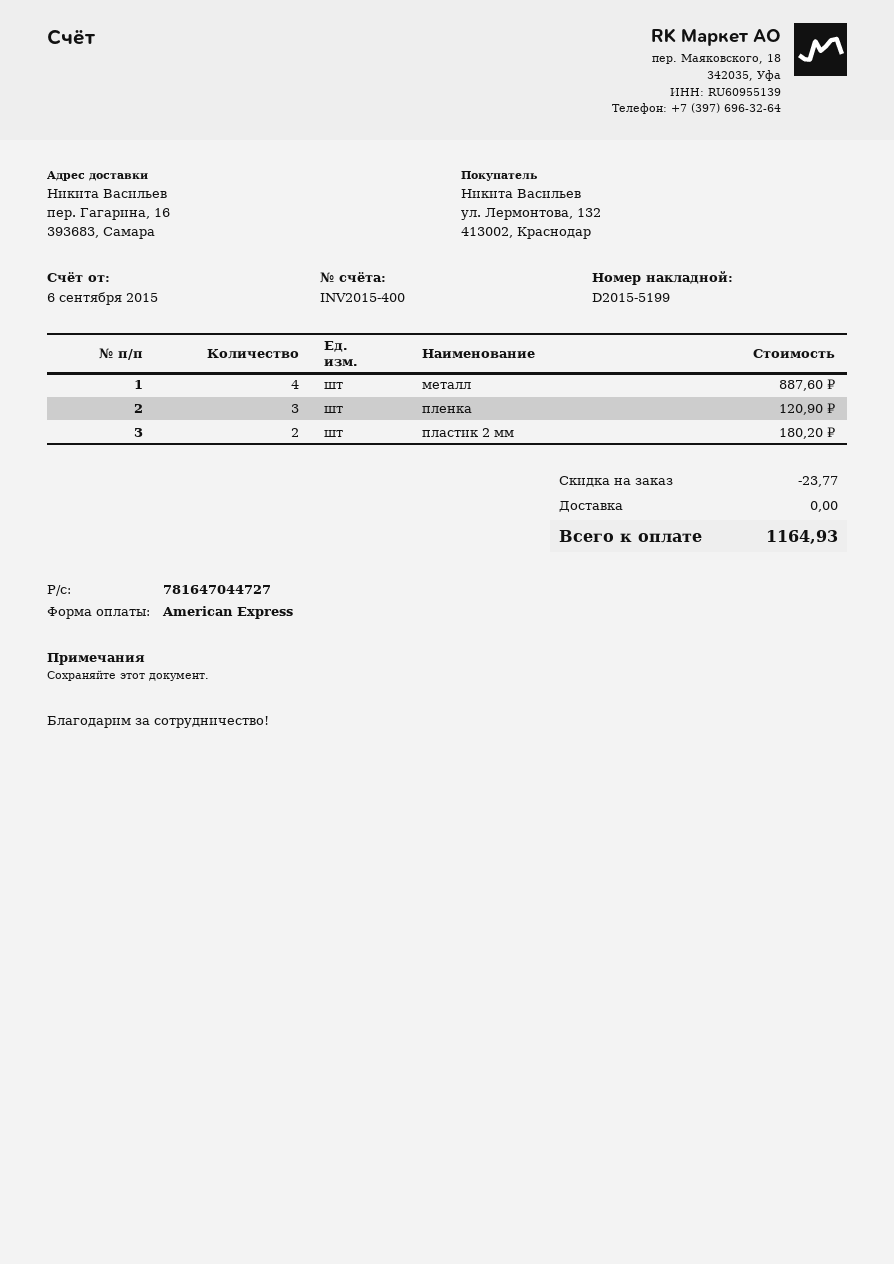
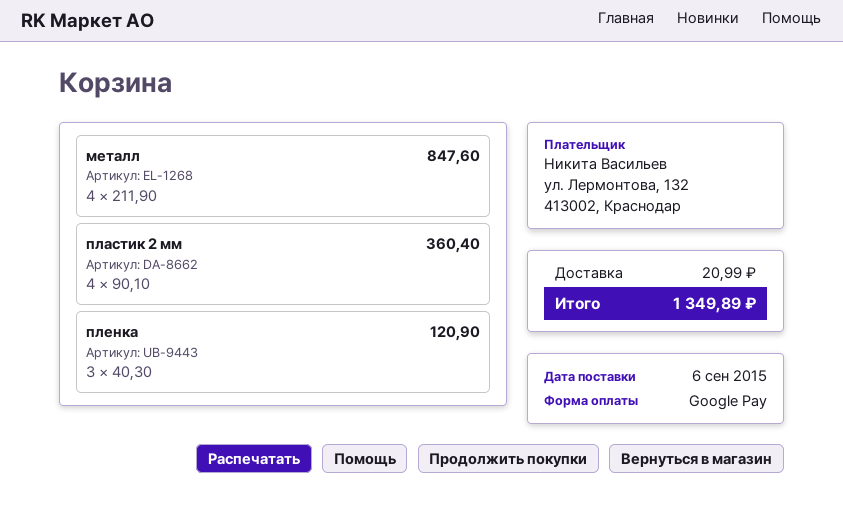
payment method: American Express -> Google Pay
металл: 4 for 887.60 -> 4 for 847.60
пластик 2 мм: 2 for 180.20 -> 4 for 360.40
discount: 23.77 -> none
shipping: 0.00 -> 20.99
total: 1164.93 -> 1349.89

